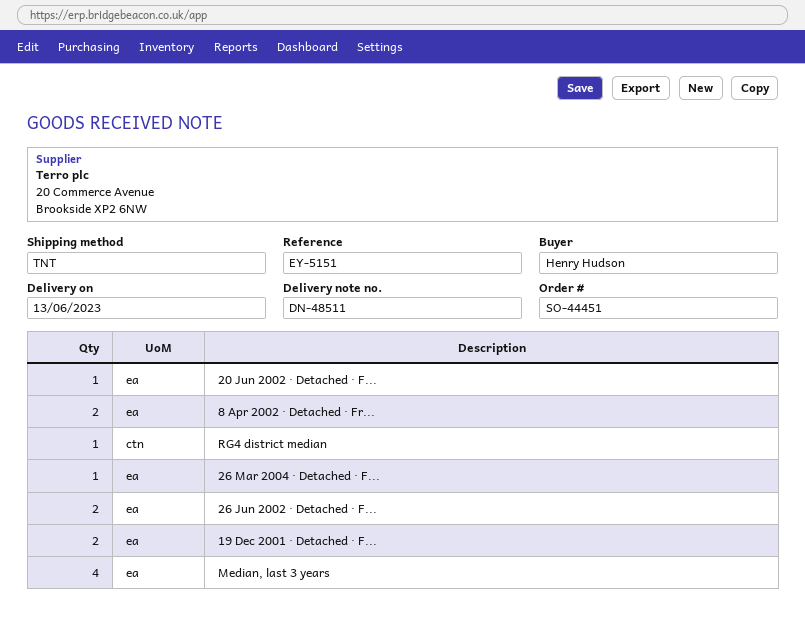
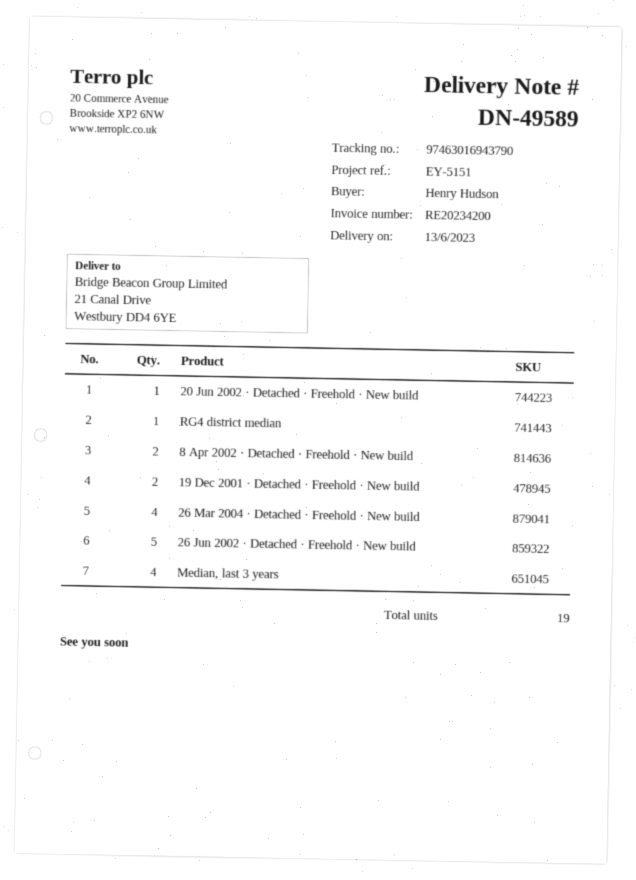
delivery note number: DN-48511 -> DN-49589
26 Mar 2004 · Detached · F...: 1 -> 4
26 Jun 2002 · Detached · F...: 2 -> 5

